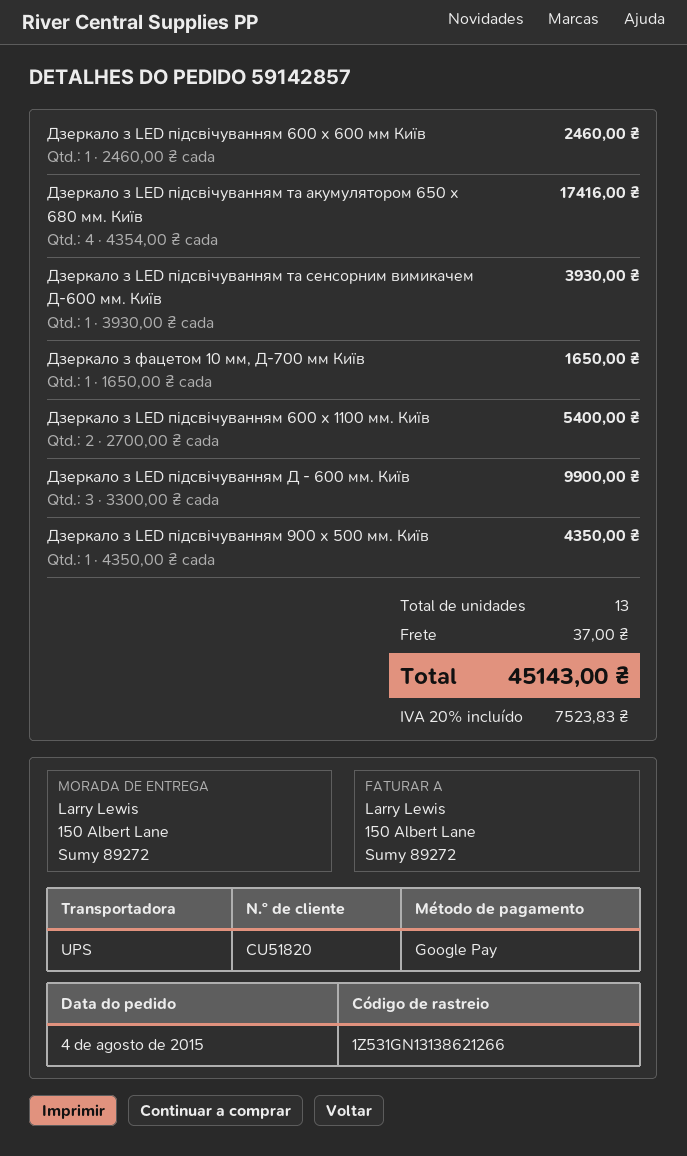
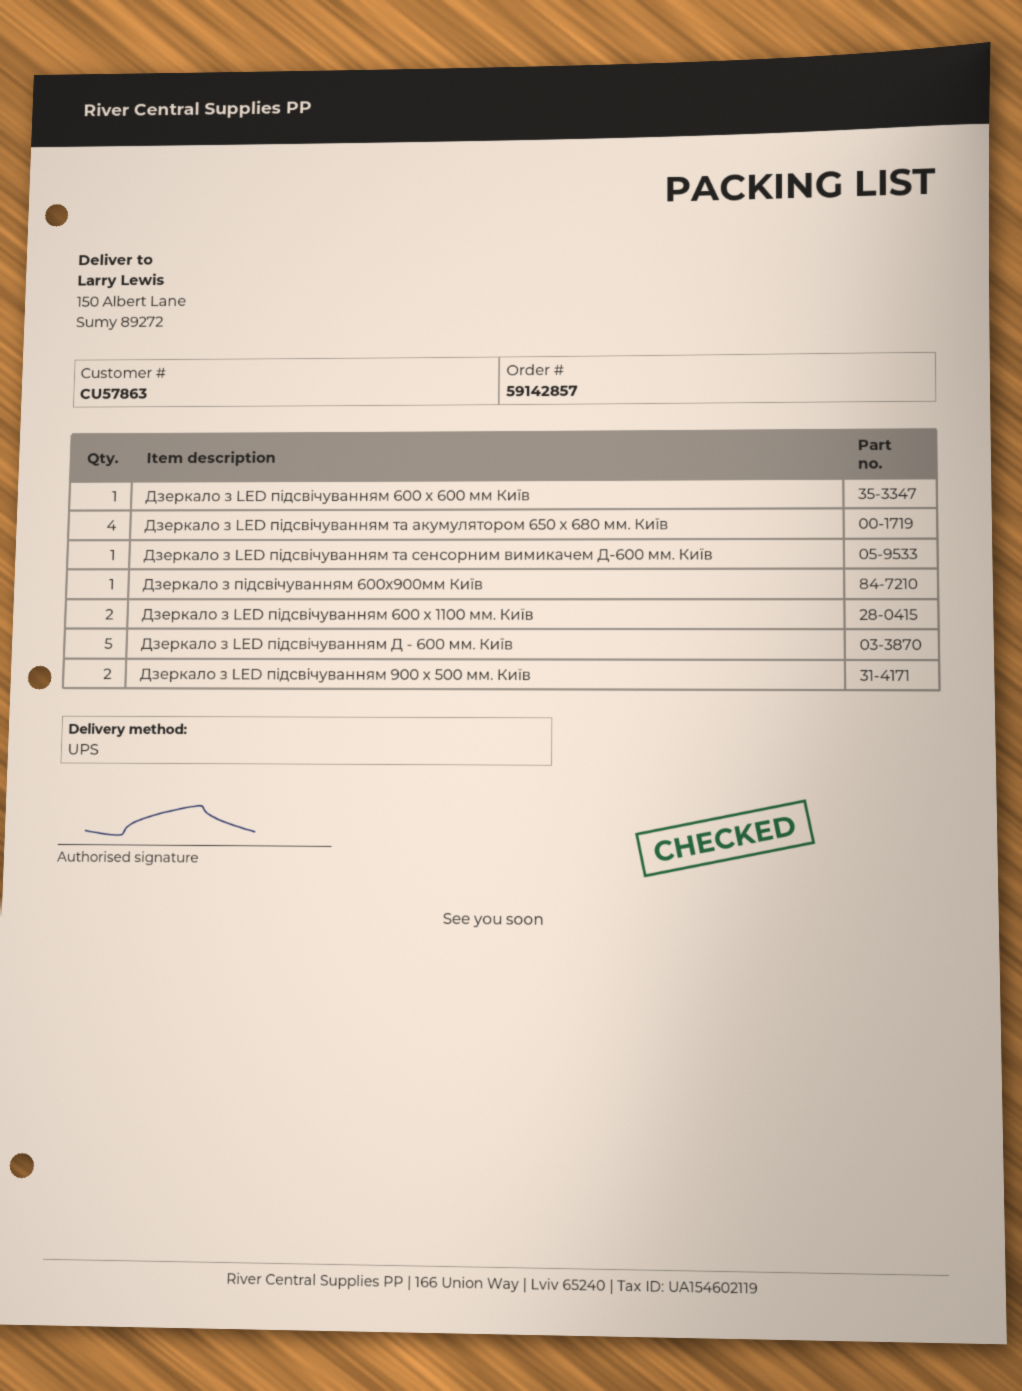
customer number: CU51820 -> CU57863
Дзеркало з фацетом 10 мм, Д-700 мм Київ: 1 -> none
Дзеркало з LED підсвічуванням Д - 600 мм. Київ: 3 -> 5
Дзеркало з LED підсвічуванням 900 х 500 мм. Київ: 1 -> 2
Дзеркало з підсвічуванням 600х900мм Київ: none -> 1

